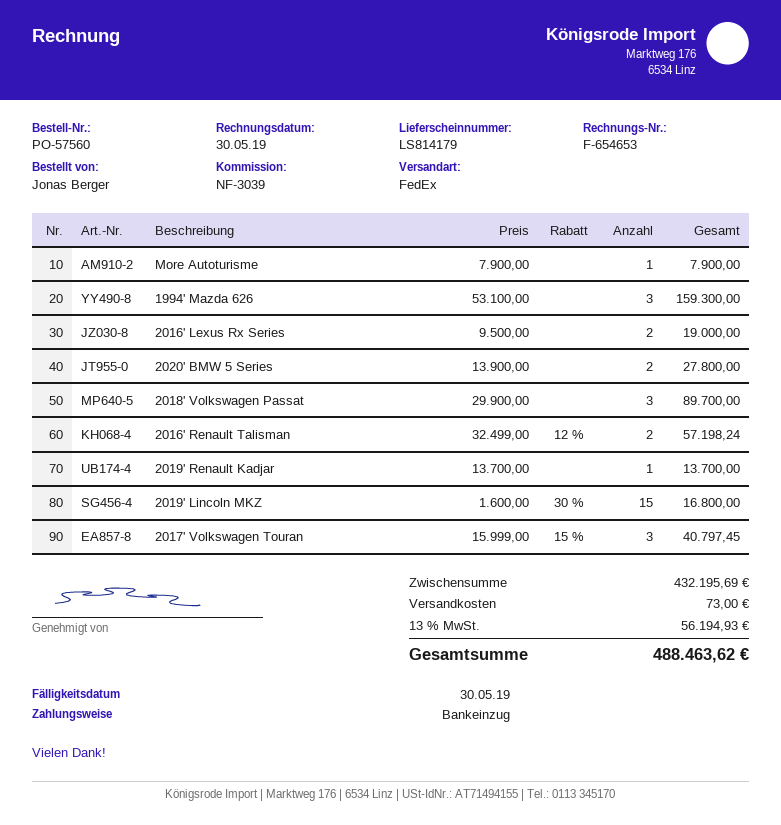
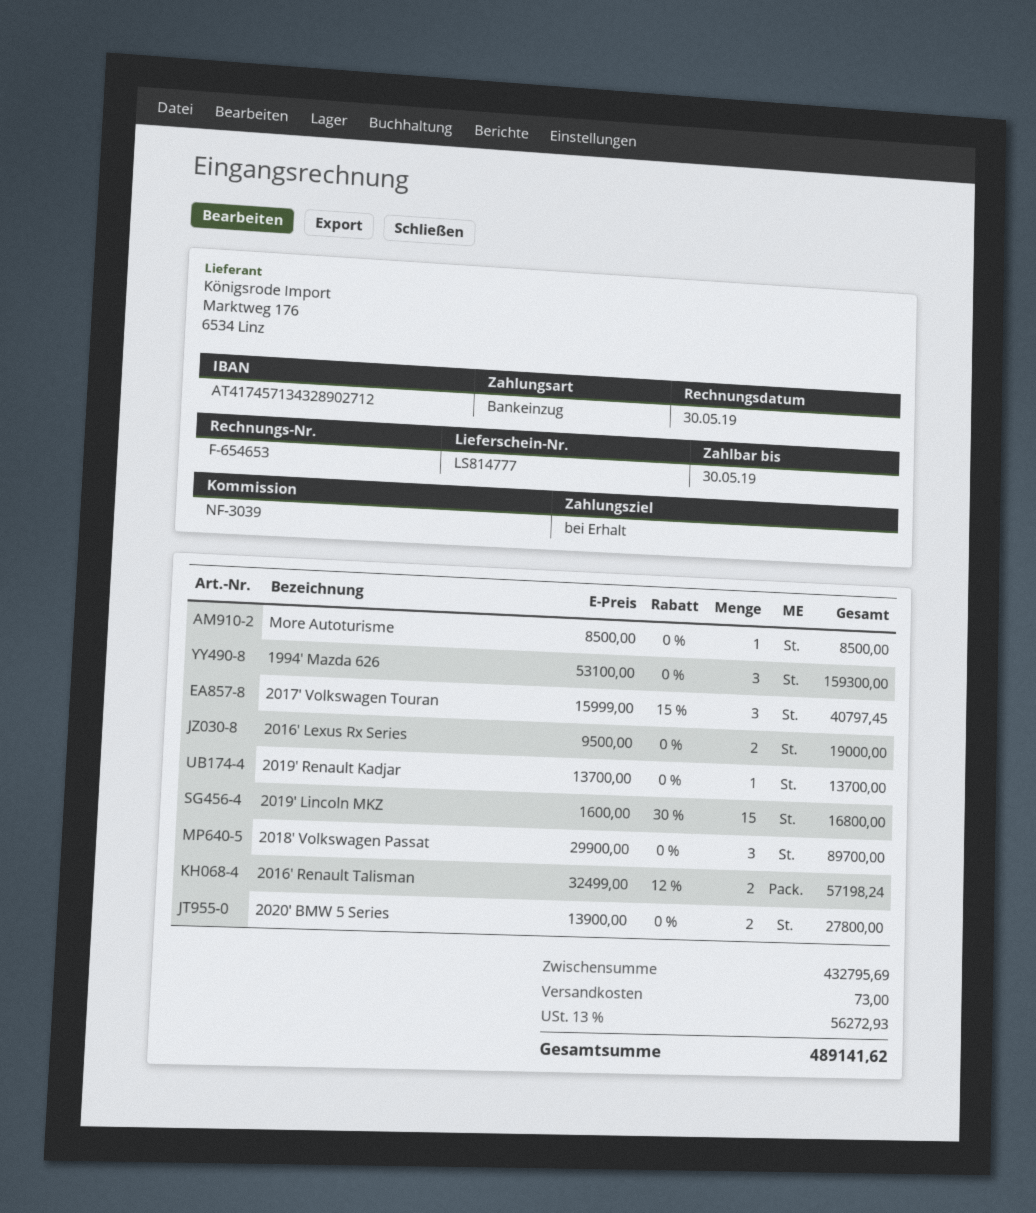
delivery note number: LS814179 -> LS814777
More Autoturisme: 1 x 7900.00 = 7900.00 -> 1 x 8500.00 = 8500.00
subtotal: 432195.69 -> 432795.69
tax: 13% = 56194.93 -> 13% = 56272.93
total: 488463.62 -> 489141.62

